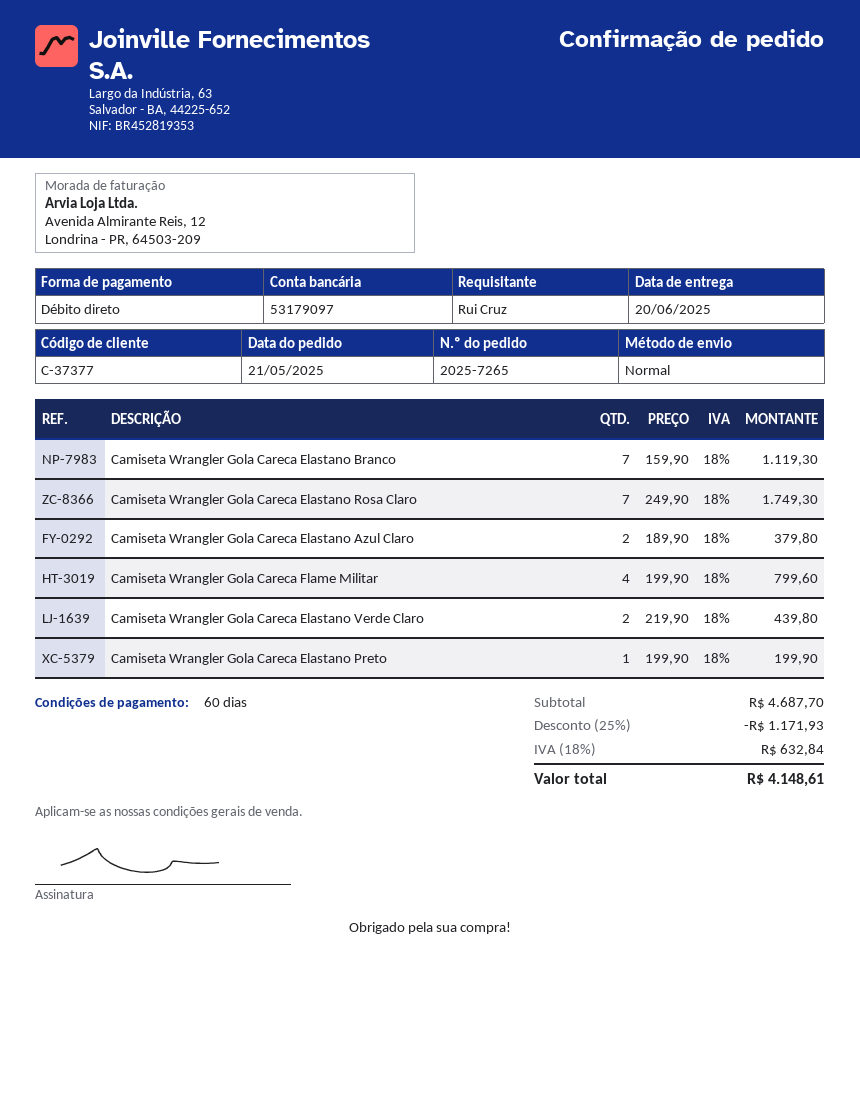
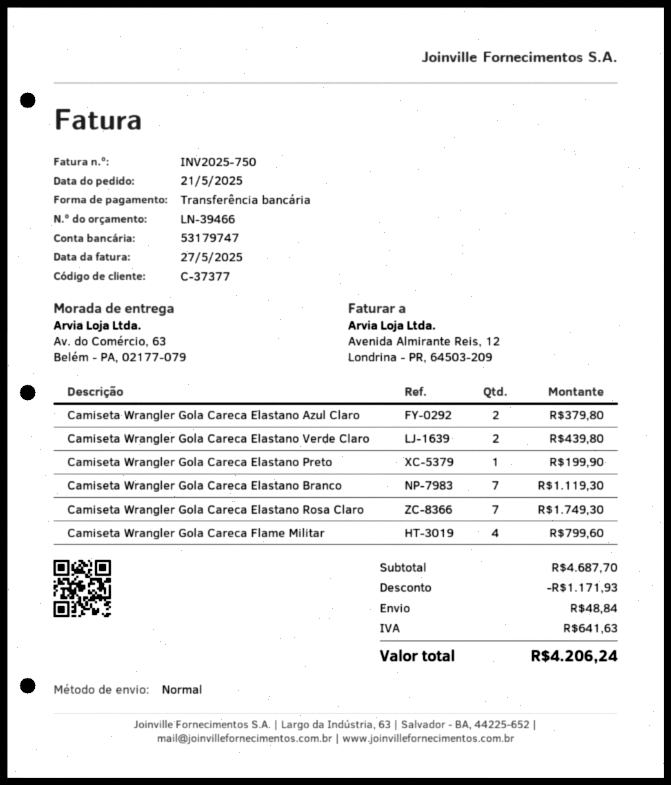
payment method: direct debit -> bank transfer
bank account: 53179097 -> 53179747
shipping: none -> 48.84
tax: 632.84 -> 641.63
total: 4148.61 -> 4206.24

